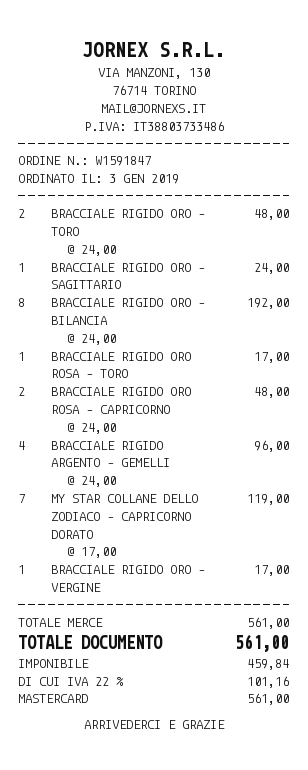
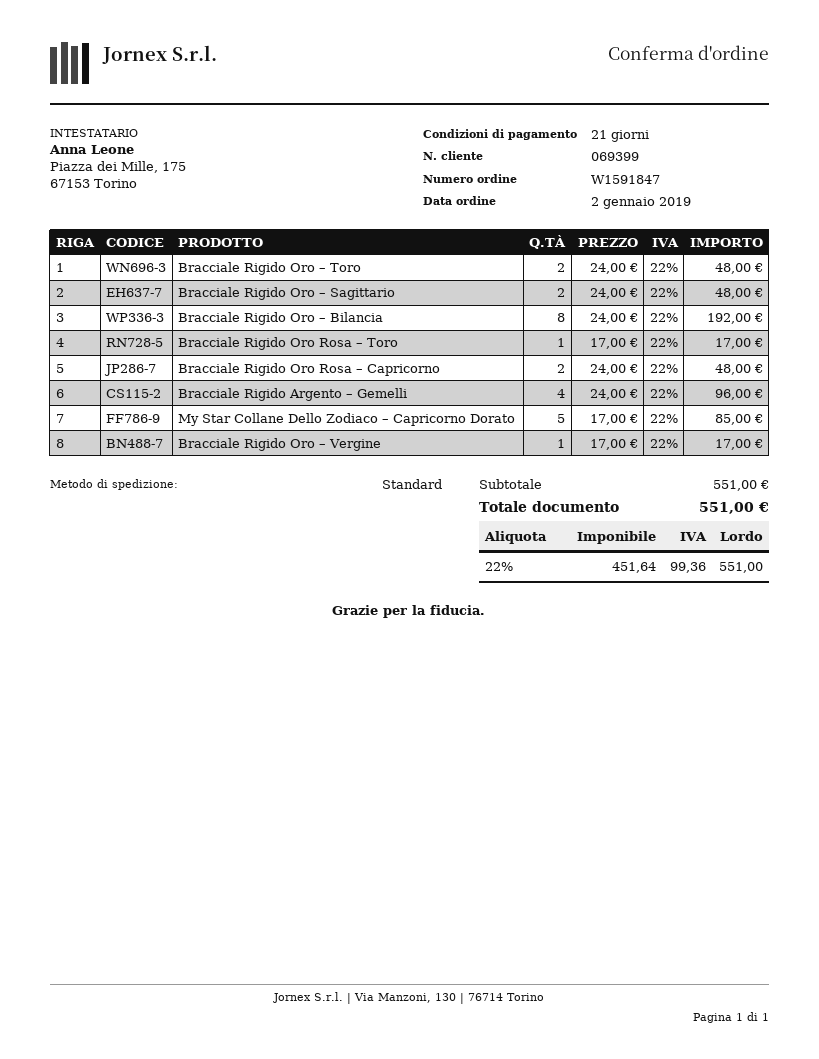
order date: 2019-01-03 -> 2019-01-02
BRACCIALE RIGIDO ORO – SAGITTARIO: 1 x 24.00 = 24.00 -> 2 x 24.00 = 48.00
MY STAR COLLANE DELLO ZODIACO – CAPRICORNO DORATO: 7 x 17.00 = 119.00 -> 5 x 17.00 = 85.00
subtotal: 561.00 -> 551.00
net: 459.84 -> 451.64
tax: 22% = 101.16 -> 22% = 99.36
total: 561.00 -> 551.00

